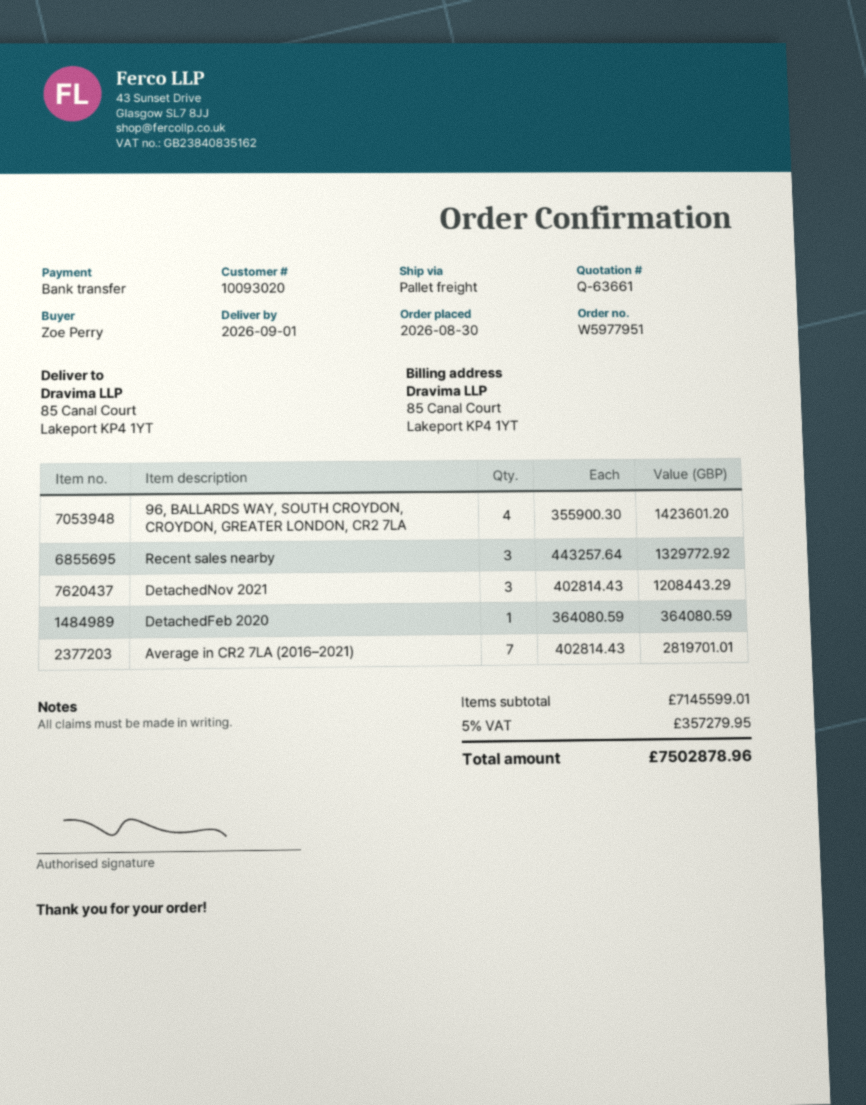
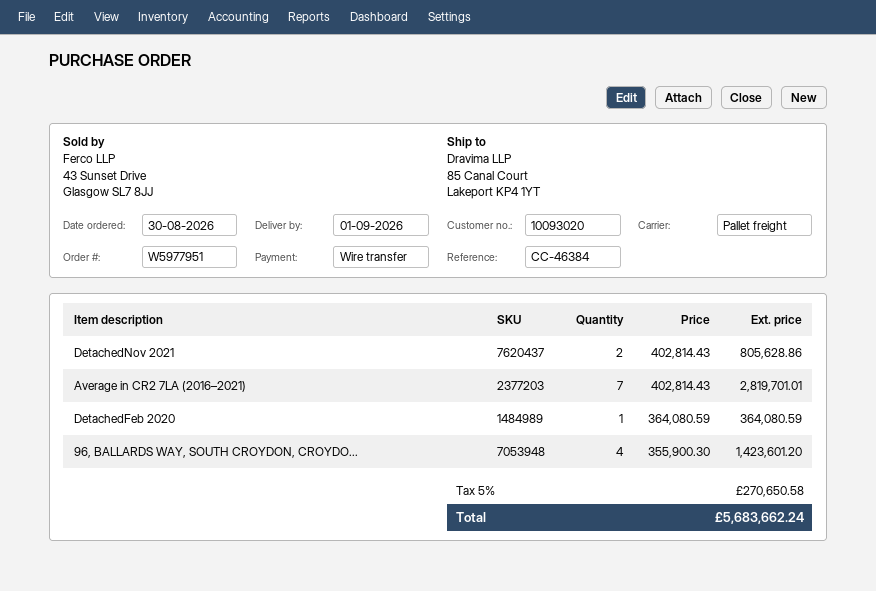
Recent sales nearby: 3 x 443257.64 = 1329772.92 -> none
DetachedNov 2021: 3 x 402814.43 = 1208443.29 -> 2 x 402814.43 = 805628.86
tax: 5% = 357279.95 -> 5% = 270650.58
total: 7502878.96 -> 5683662.24

